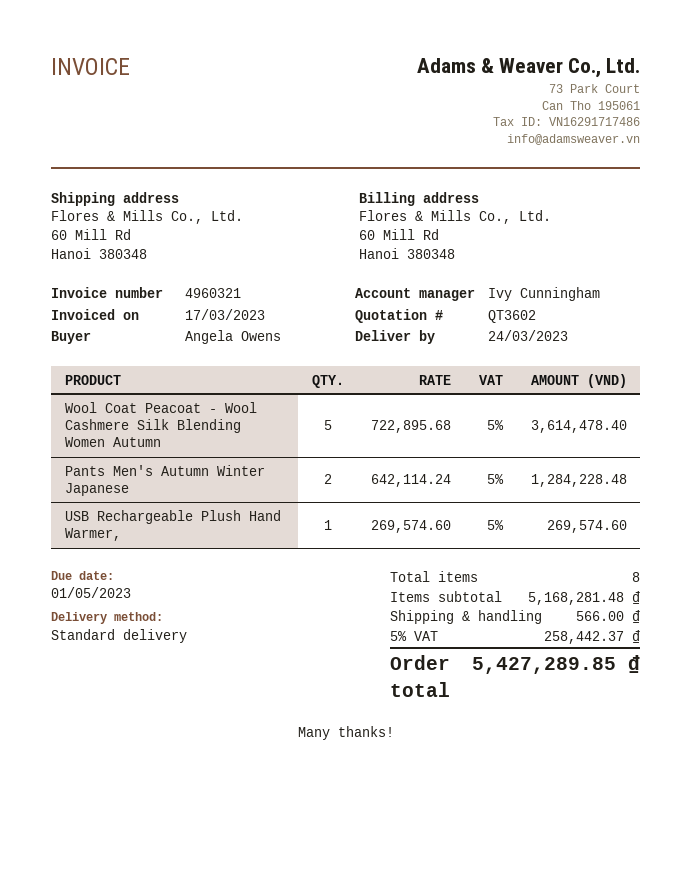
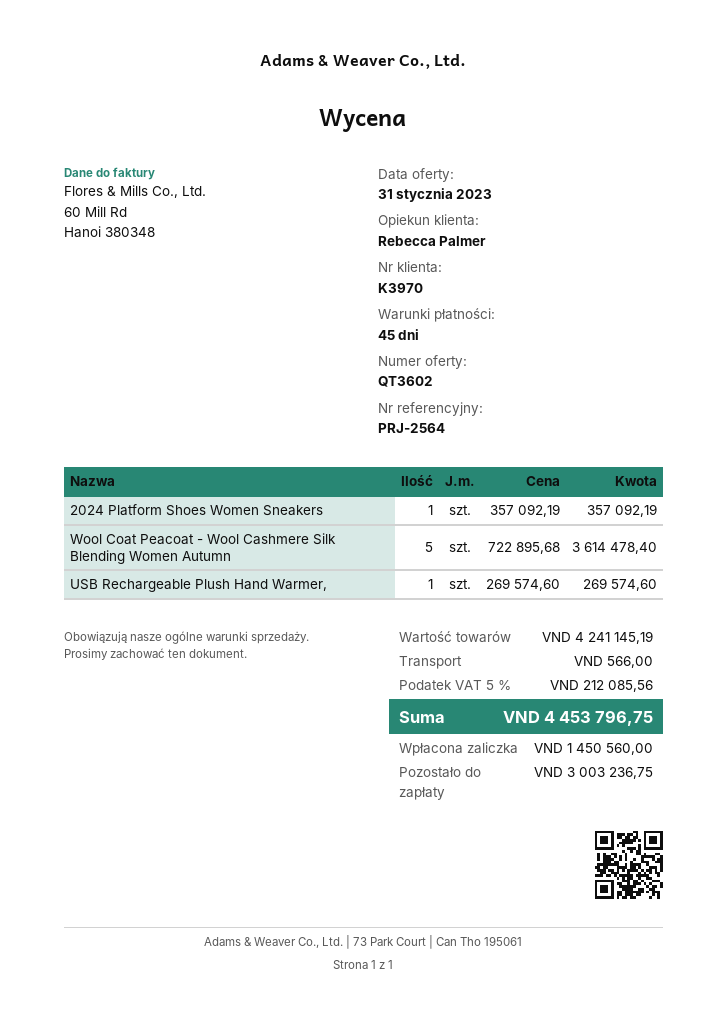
sales rep: Ivy Cunningham -> Rebecca Palmer
Pants Men's Autumn Winter Japanese: 2 x 642114.24 = 1284228.48 -> none
2024 Platform Shoes Women Sneakers: none -> 1 x 357092.19 = 357092.19
subtotal: 5168281.48 -> 4241145.19
tax: 5% = 258442.37 -> 5% = 212085.56
total: 5427289.85 -> 4453796.75

